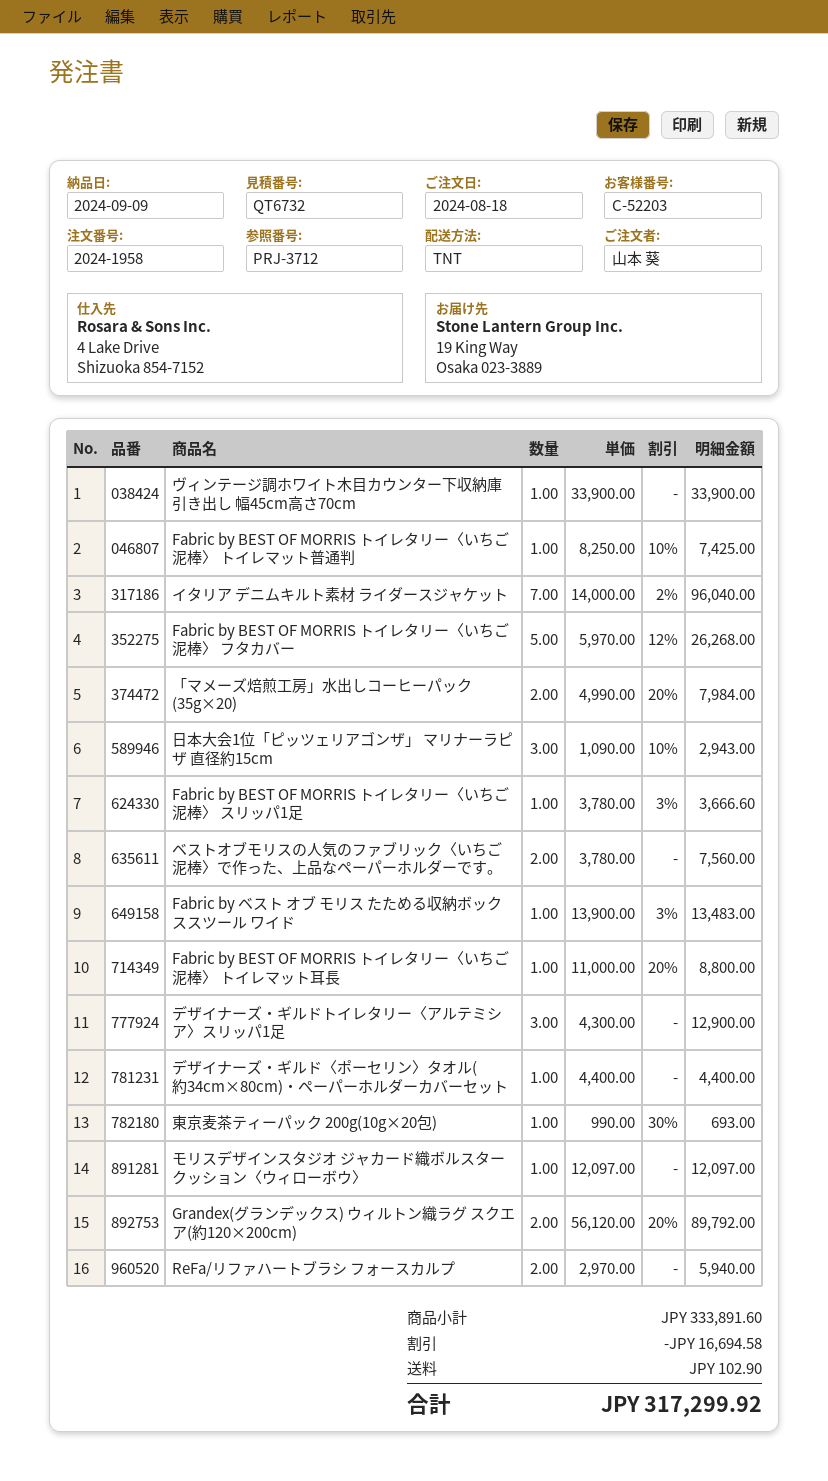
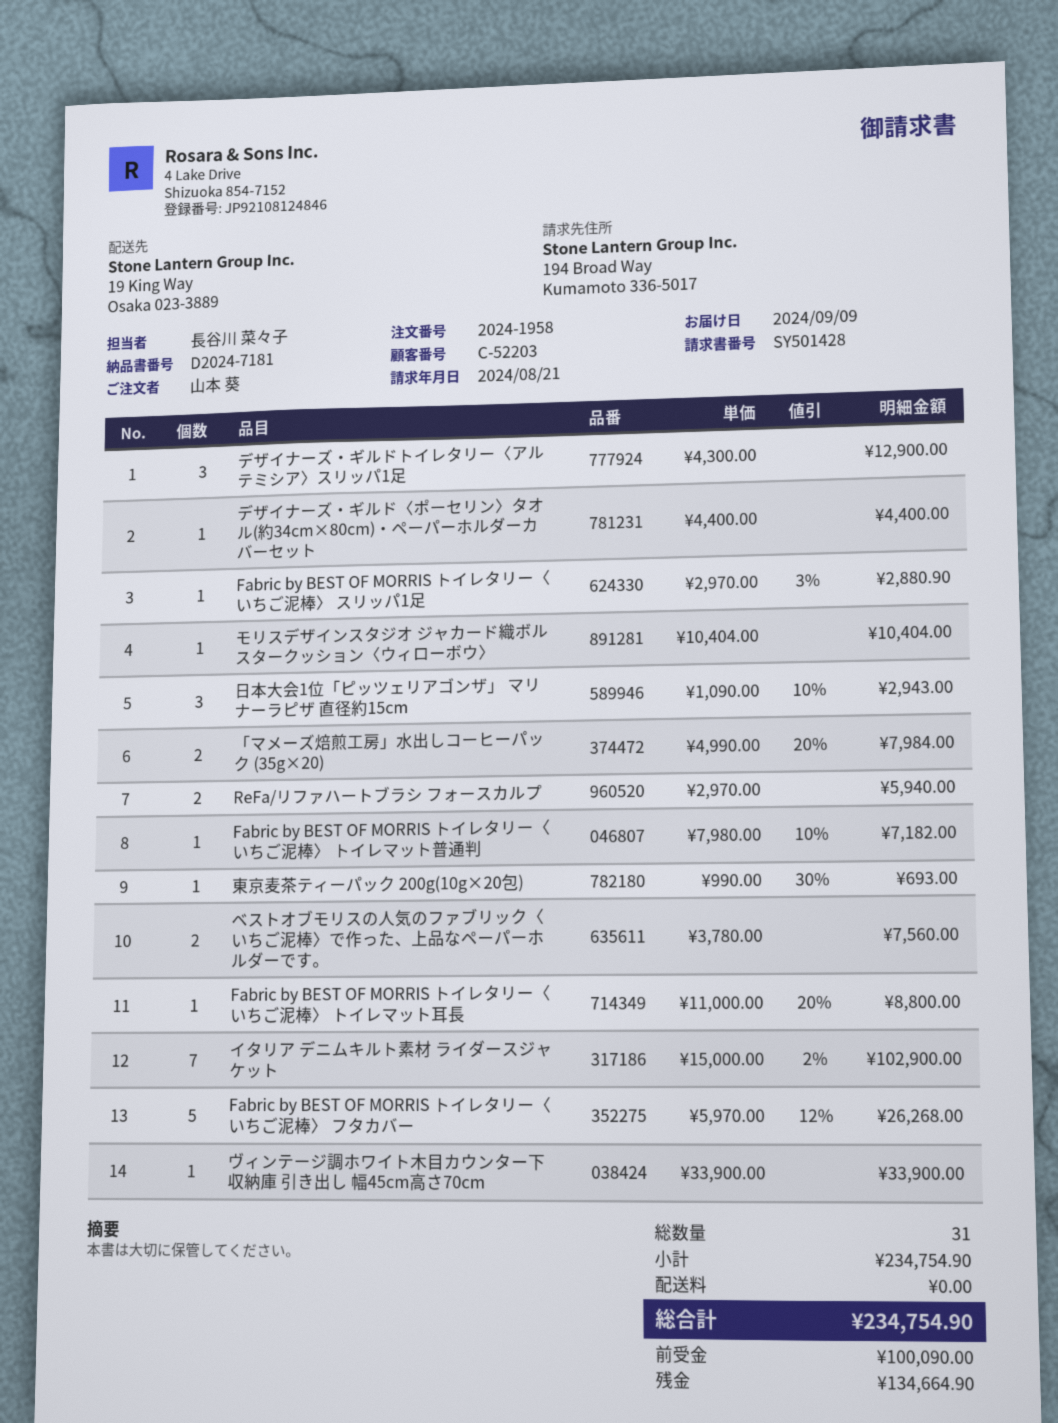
Fabric by BEST OF MORRIS トイレタリー〈いちご泥棒〉 トイレマット普通判: 1 x 8250.00 - 10% = 7425.00 -> 1 x 7980.00 - 10% = 7182.00
イタリア デニムキルト素材 ライダースジャケット: 7 x 14000.00 - 2% = 96040.00 -> 7 x 15000.00 - 2% = 102900.00
Fabric by BEST OF MORRIS トイレタリー〈いちご泥棒〉 スリッパ1足: 1 x 3780.00 - 3% = 3666.60 -> 1 x 2970.00 - 3% = 2880.90
Fabric by ベスト オブ モリス たためる収納ボックススツール ワイド: 1 x 13900.00 - 3% = 13483.00 -> none
モリスデザインスタジオ ジャカード織ボルスタークッション〈ウィローボウ〉: 1 x 12097.00 = 12097.00 -> 1 x 10404.00 = 10404.00
Grandex(グランデックス) ウィルトン織ラグ スクエア(約120×200cm): 2 x 56120.00 - 20% = 89792.00 -> none
subtotal: 333891.60 -> 234754.90
discount: 16694.58 -> none
shipping: 102.90 -> 0.00
total: 317299.92 -> 234754.90

